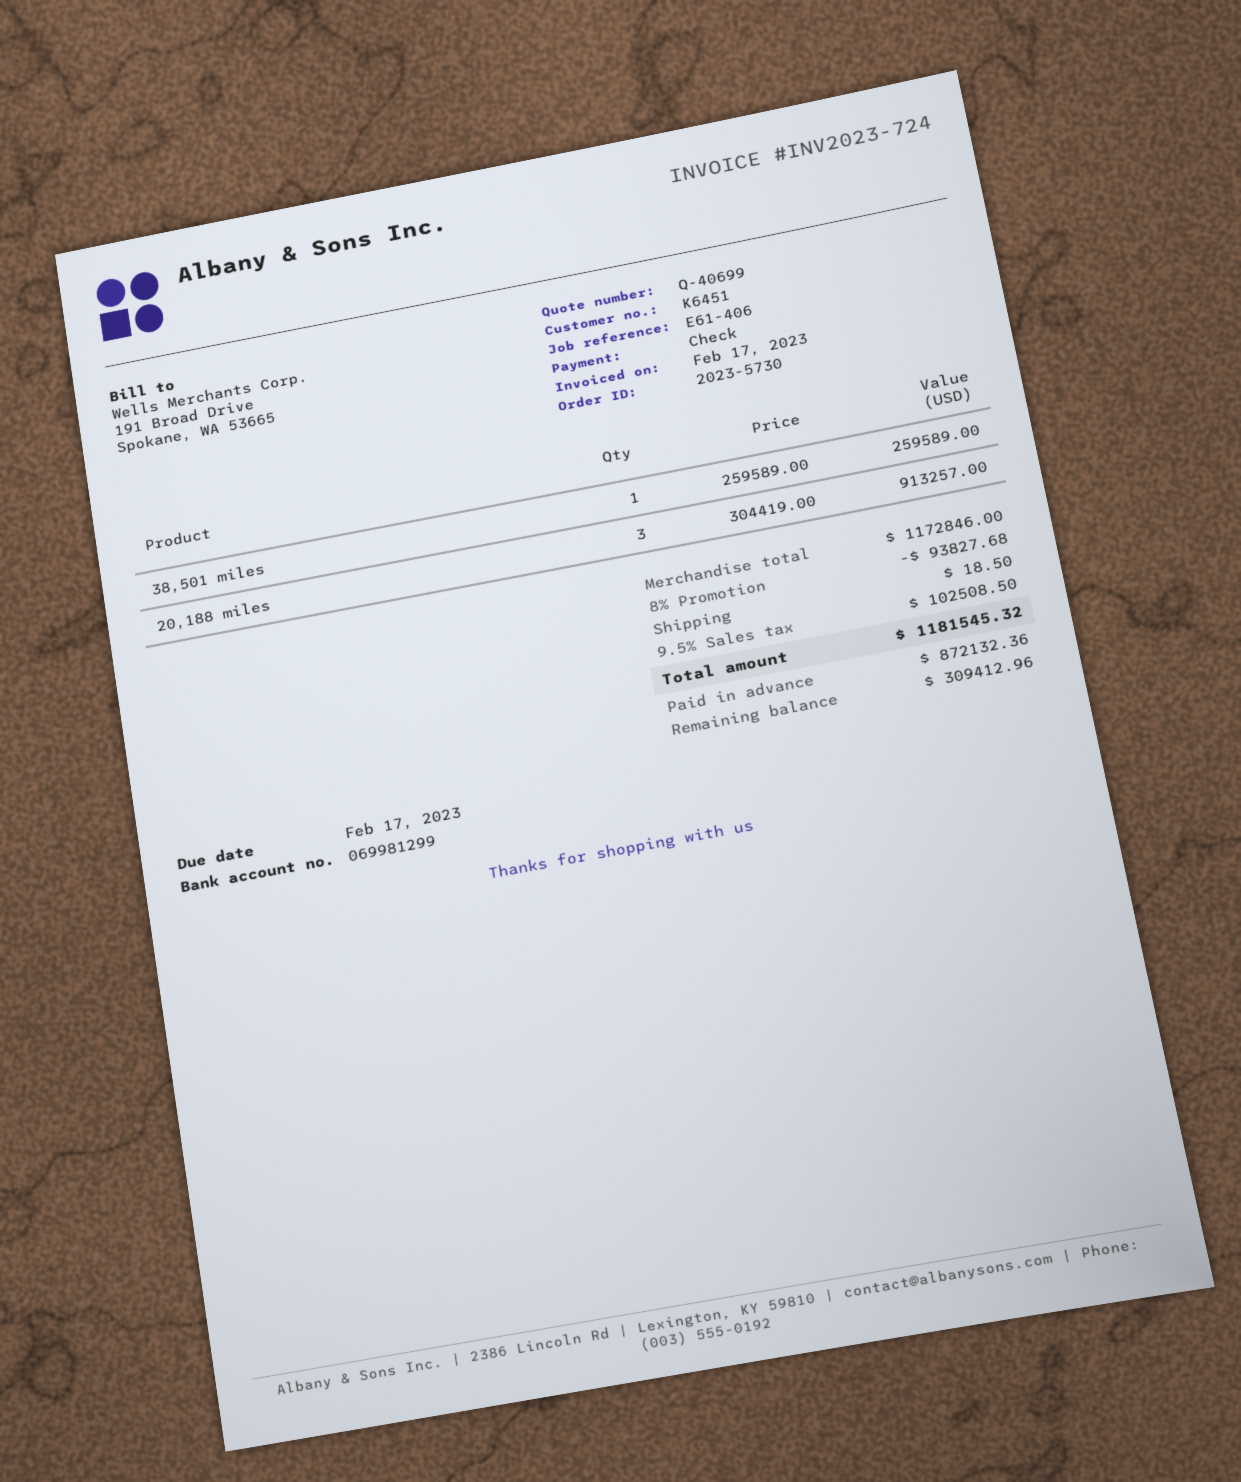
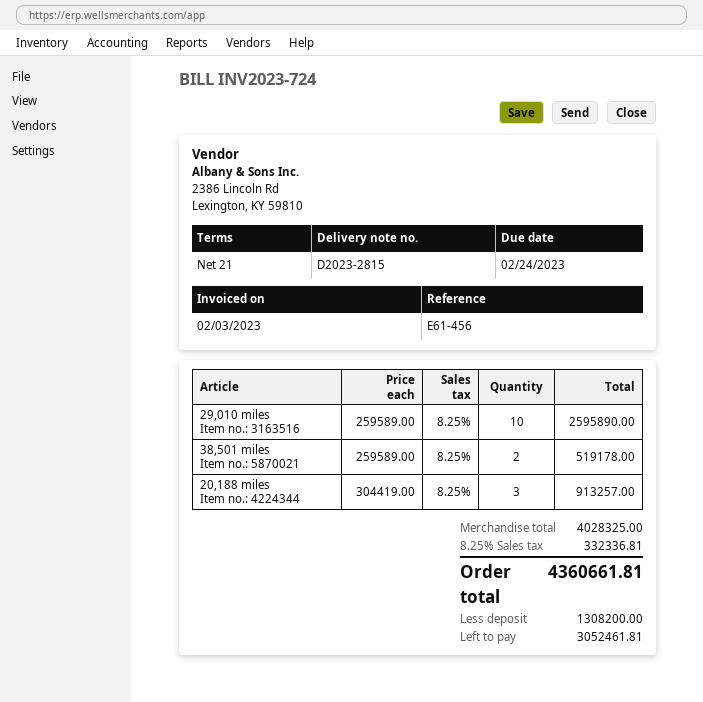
invoice date: 2023-02-17 -> 2023-02-03
due date: 2023-02-17 -> 2023-02-24
reference: E61-406 -> E61-456
38,501 miles: 1 x 259589.00 = 259589.00 -> 2 x 259589.00 = 519178.00
29,010 miles: none -> 10 x 259589.00 = 2595890.00
subtotal: 1172846.00 -> 4028325.00
discount: 8% = 93827.68 -> none
shipping: 18.50 -> none
tax: 9.5% = 102508.50 -> 8.25% = 332336.81
total: 1181545.32 -> 4360661.81
deposit: 872132.36 -> 1308200.00
balance: 309412.96 -> 3052461.81

